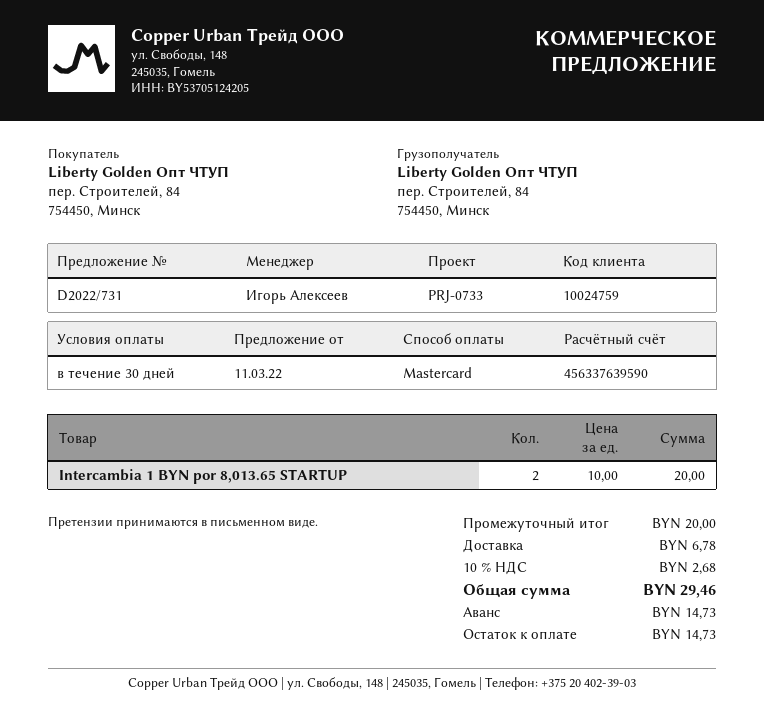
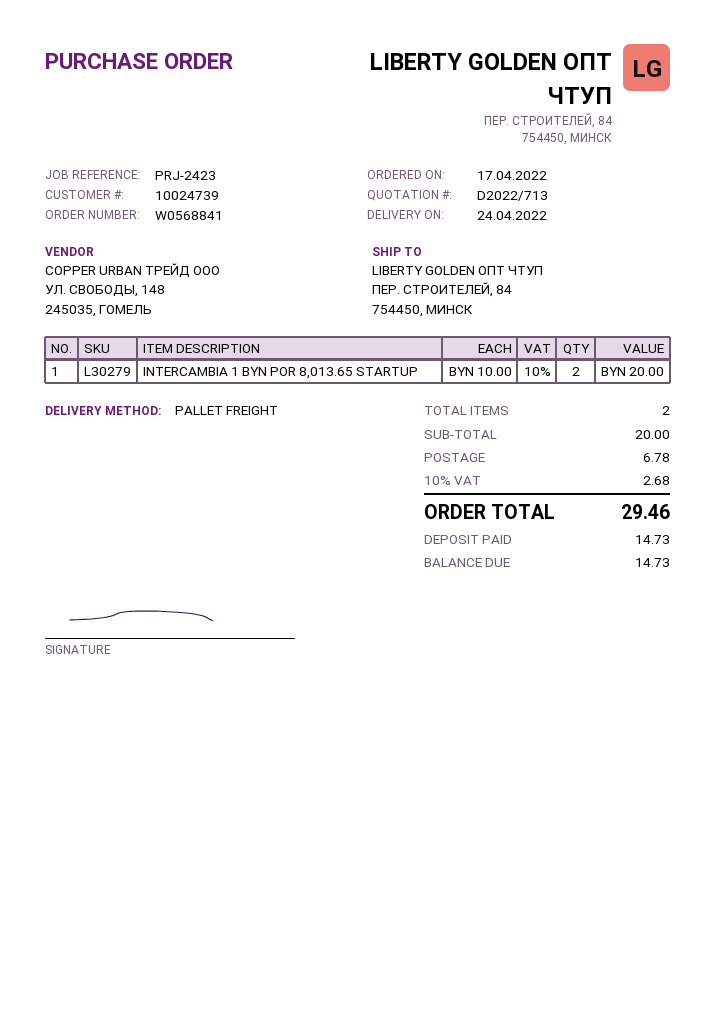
quote number: D2022/731 -> D2022/713
customer number: 10024759 -> 10024739
reference: PRJ-0733 -> PRJ-2423

